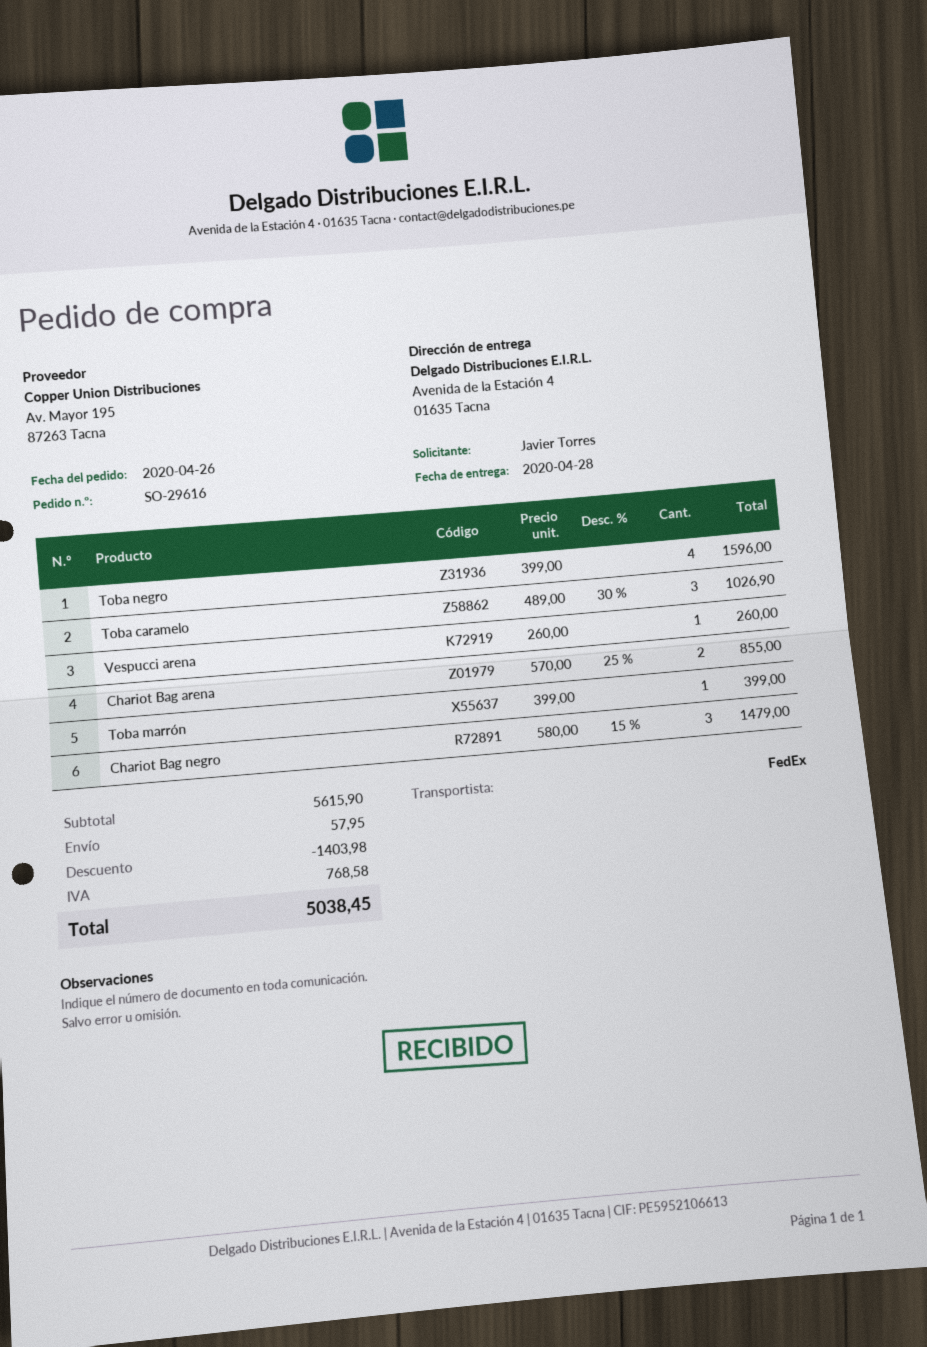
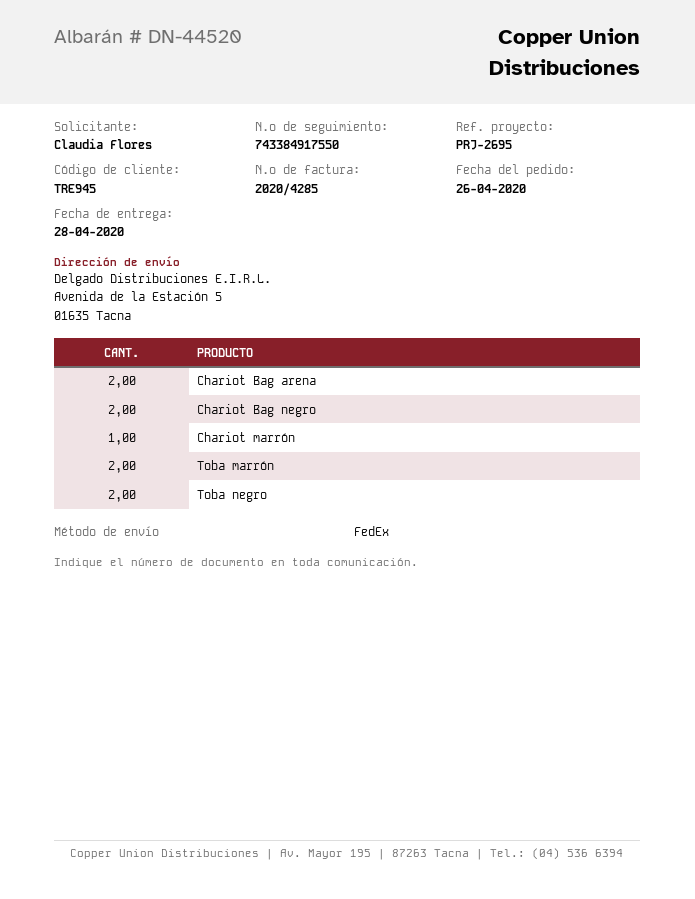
ordered by: Javier Torres -> Claudia Flores
ship to: Avenida de la Estación 4, 01635 Tacna -> Avenida de la Estación 5, 01635 Tacna
Toba negro: 4 -> 2
Toba caramelo: 3 -> none
Vespucci arena: 1 -> none
Toba marrón: 1 -> 2
Chariot Bag negro: 3 -> 2
Chariot marrón: none -> 1

